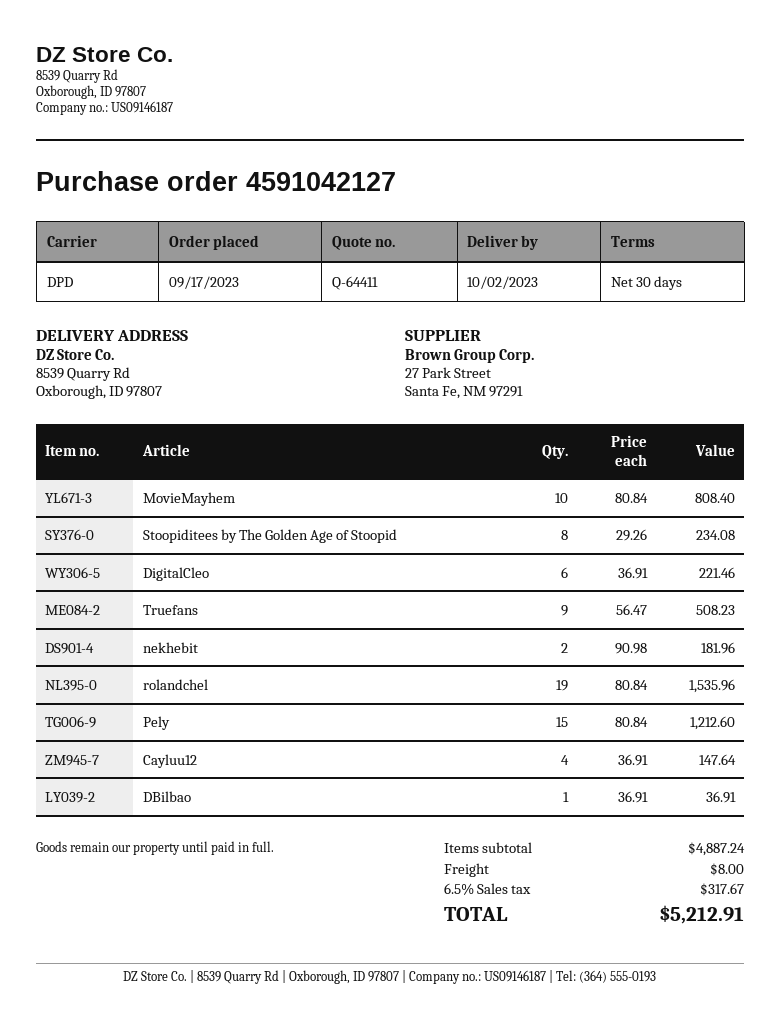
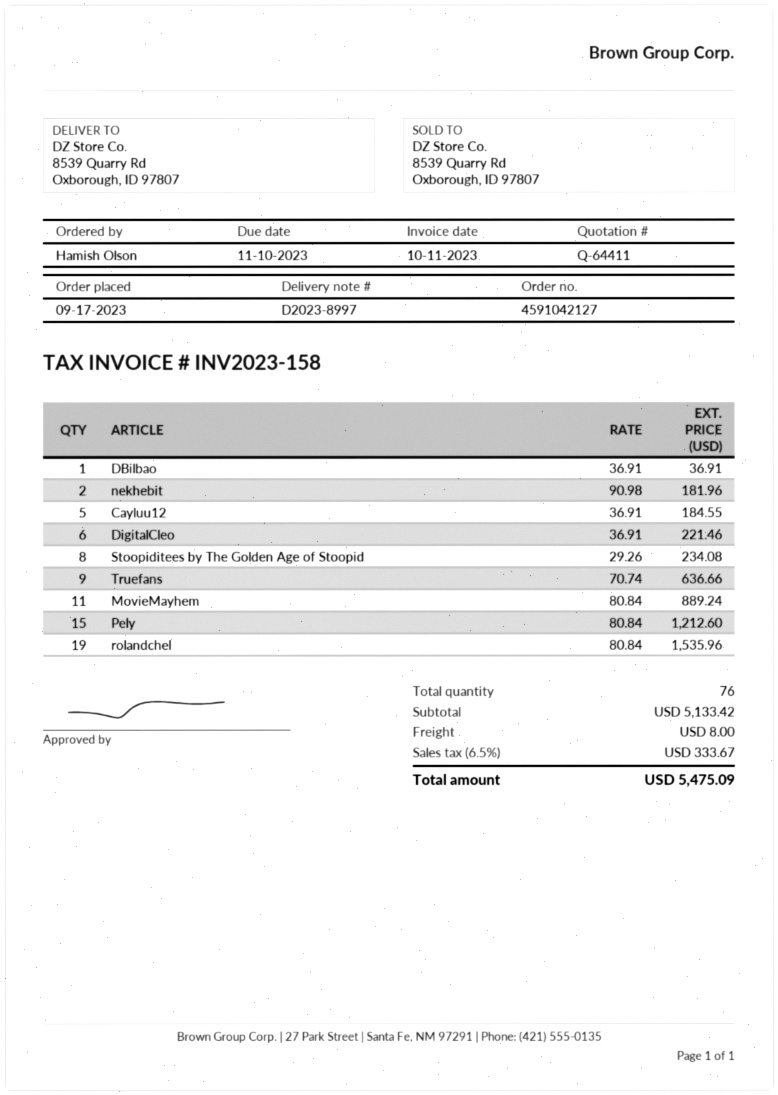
MovieMayhem: 10 x 80.84 = 808.40 -> 11 x 80.84 = 889.24
Truefans: 9 x 56.47 = 508.23 -> 9 x 70.74 = 636.66
Cayluu12: 4 x 36.91 = 147.64 -> 5 x 36.91 = 184.55
subtotal: 4887.24 -> 5133.42
tax: 6.5% = 317.67 -> 6.5% = 333.67
total: 5212.91 -> 5475.09

